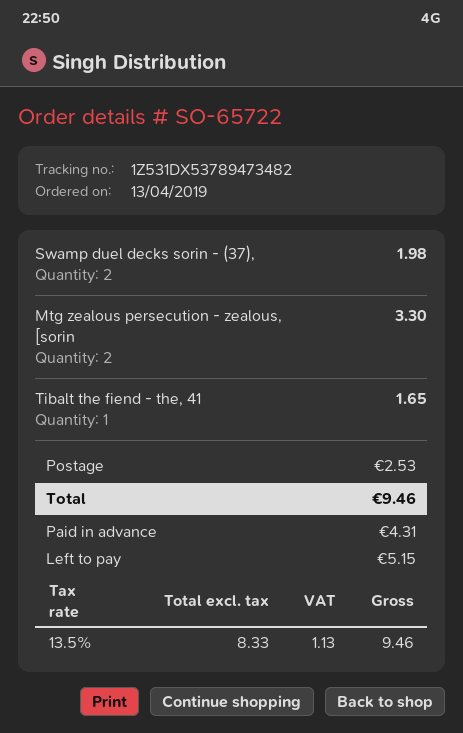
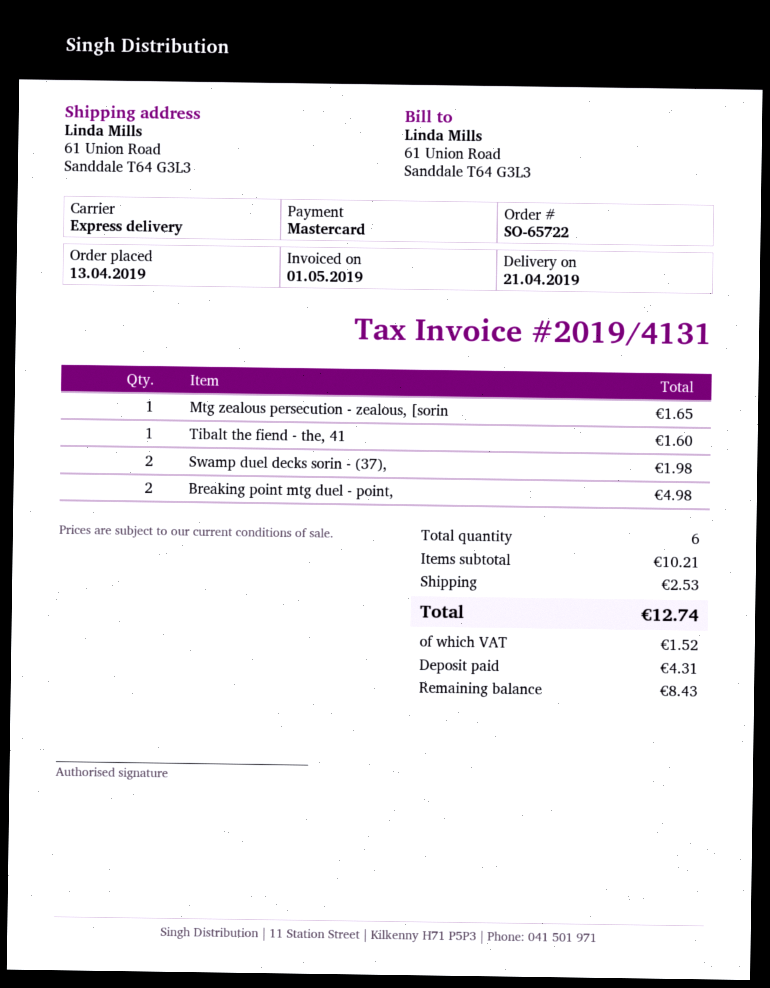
Mtg zealous persecution - zealous, [sorin: 2 for 3.30 -> 1 for 1.65
Tibalt the fiend - the, 41: 1 for 1.65 -> 1 for 1.60
Breaking point mtg duel - point,: none -> 2 for 4.98
tax: 1.13 -> 1.52
total: 9.46 -> 12.74
balance: 5.15 -> 8.43

